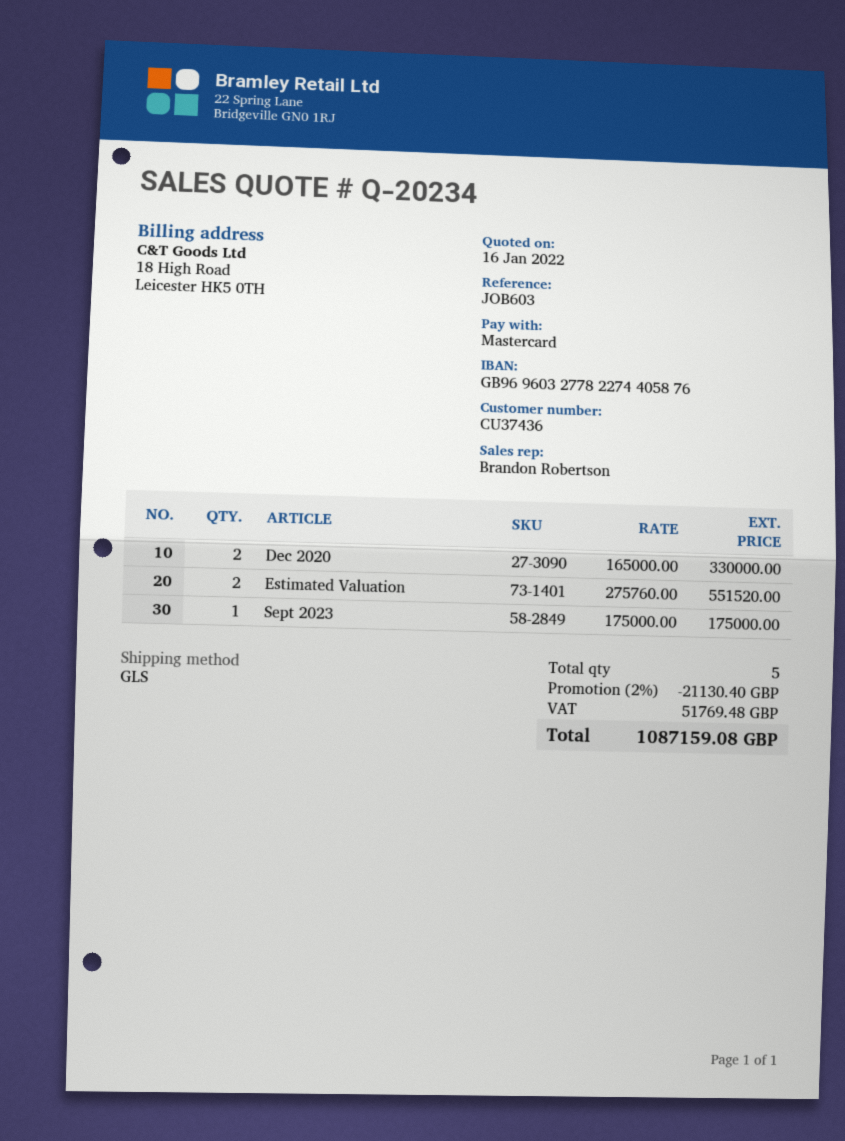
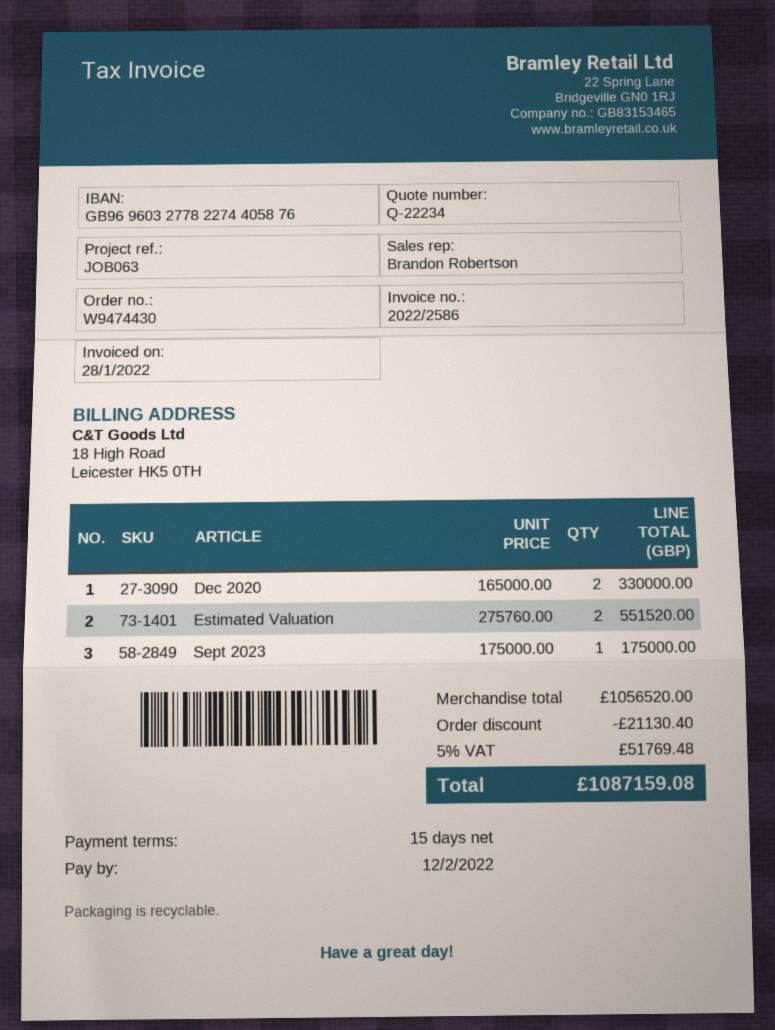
quote number: Q-20234 -> Q-22234
reference: JOB603 -> JOB063

